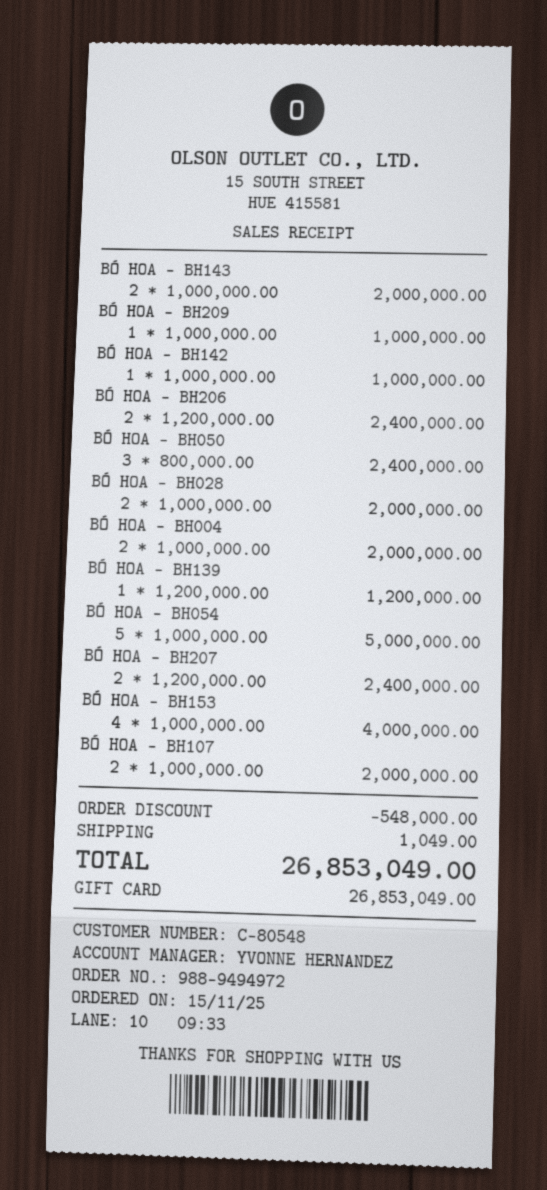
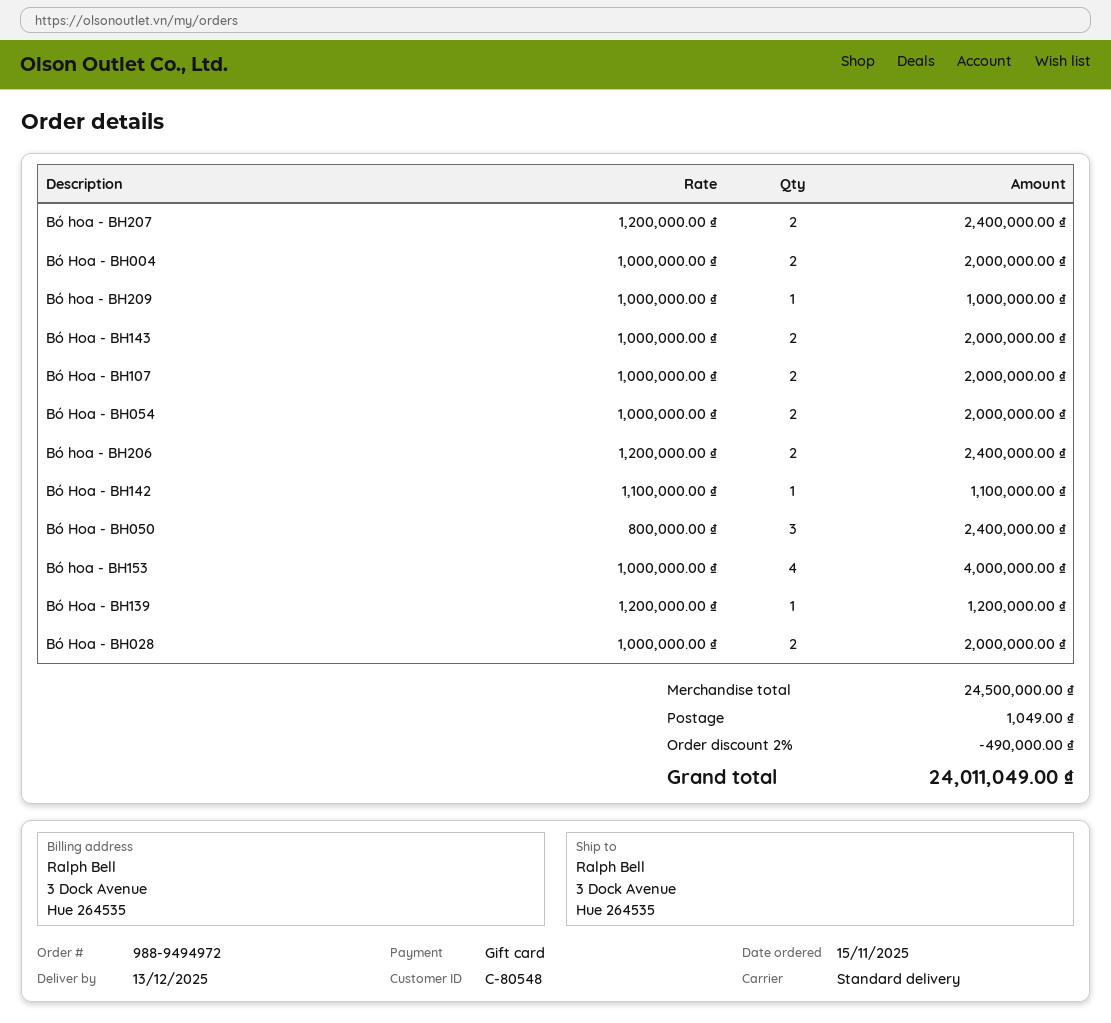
BÓ HOA - BH142: 1 x 1000000.00 = 1000000.00 -> 1 x 1100000.00 = 1100000.00
BÓ HOA - BH054: 5 x 1000000.00 = 5000000.00 -> 2 x 1000000.00 = 2000000.00
discount: 548000.00 -> 490000.00
total: 26853049.00 -> 24011049.00

